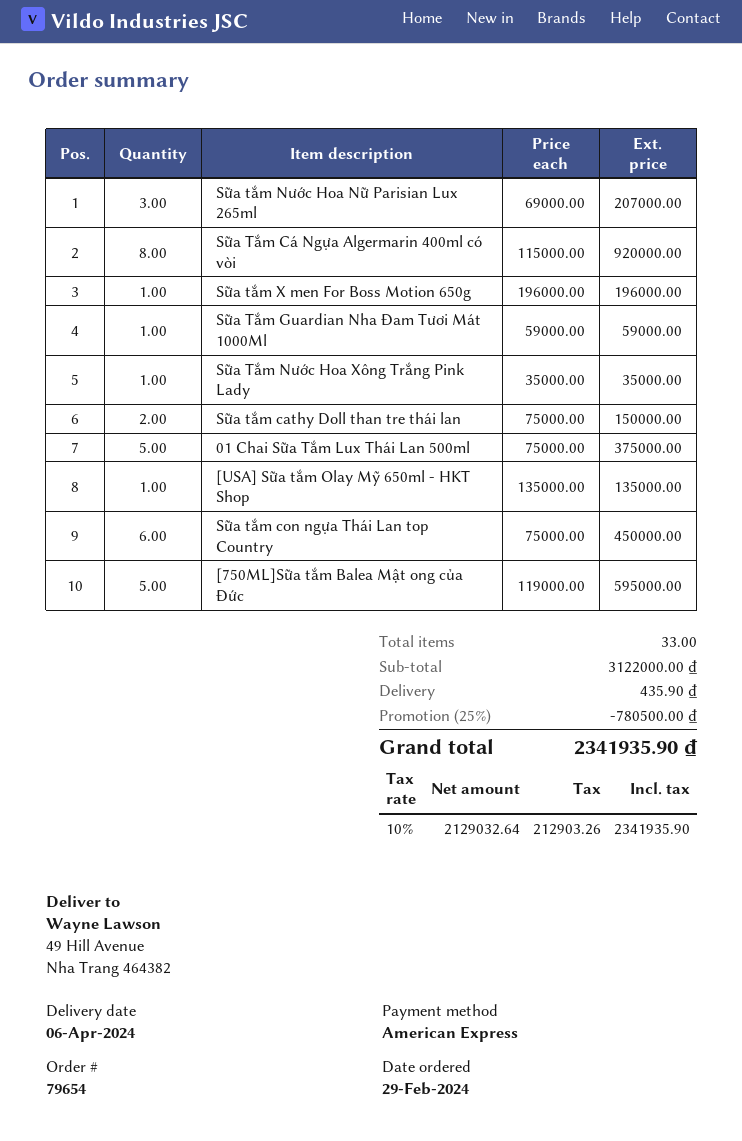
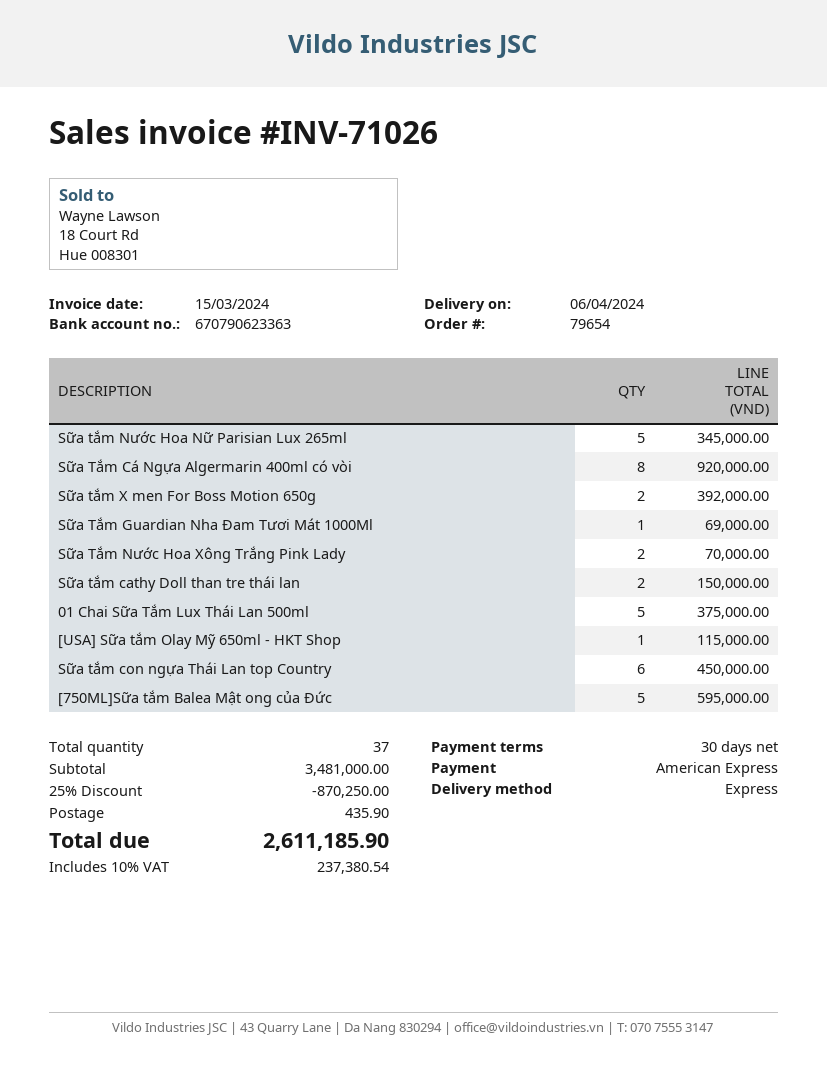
Sữa tắm Nước Hoa Nữ Parisian Lux 265ml: 3 for 207000.00 -> 5 for 345000.00
Sữa tắm X men For Boss Motion 650g: 1 for 196000.00 -> 2 for 392000.00
Sữa Tắm Guardian Nha Đam Tươi Mát 1000Ml: 1 for 59000.00 -> 1 for 69000.00
Sữa Tắm Nước Hoa Xông Trắng Pink Lady: 1 for 35000.00 -> 2 for 70000.00
[USA] Sữa tắm Olay Mỹ 650ml - HKT Shop: 1 for 135000.00 -> 1 for 115000.00
total quantity: 33 -> 37
subtotal: 3122000.00 -> 3481000.00
discount: 25% = 780500.00 -> 25% = 870250.00
tax: 10% = 212903.26 -> 10% = 237380.54
total: 2341935.90 -> 2611185.90

